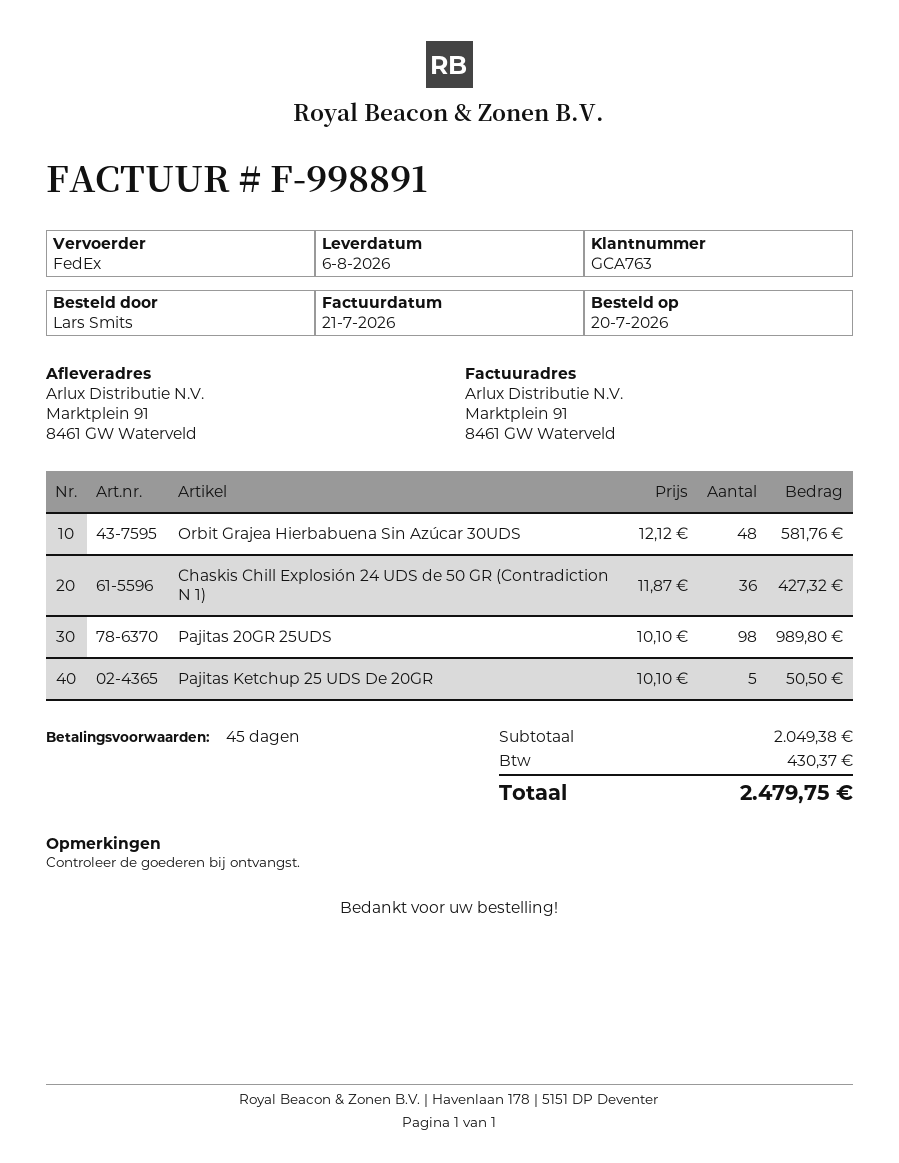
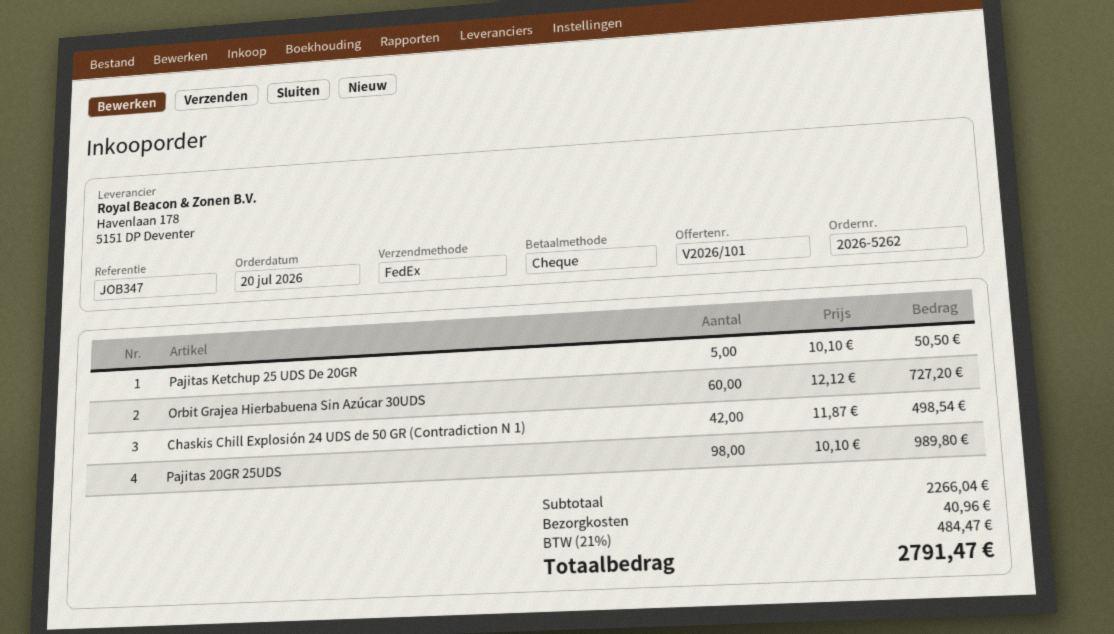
Orbit Grajea Hierbabuena Sin Azúcar 30UDS: 48 x 12.12 = 581.76 -> 60 x 12.12 = 727.20
Chaskis Chill Explosión 24 UDS de 50 GR (Contradiction N 1): 36 x 11.87 = 427.32 -> 42 x 11.87 = 498.54
subtotal: 2049.38 -> 2266.04
shipping: none -> 40.96
tax: 430.37 -> 484.47
total: 2479.75 -> 2791.47

